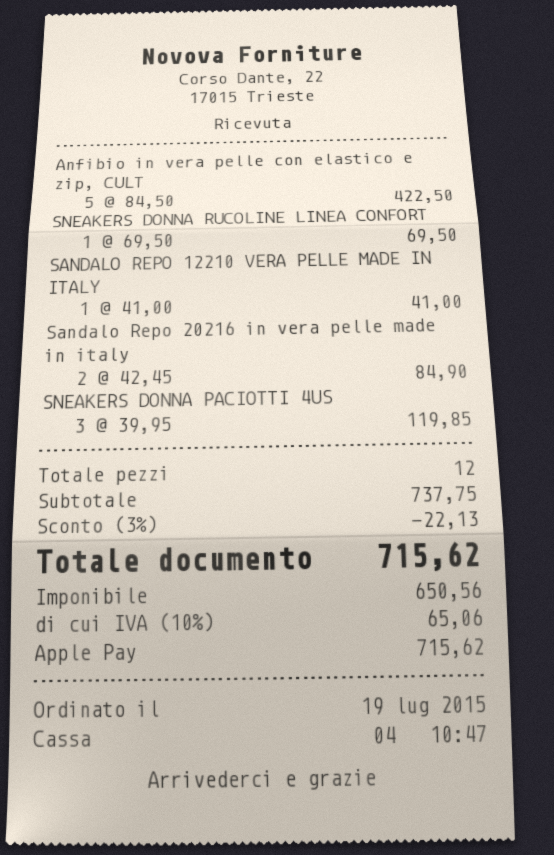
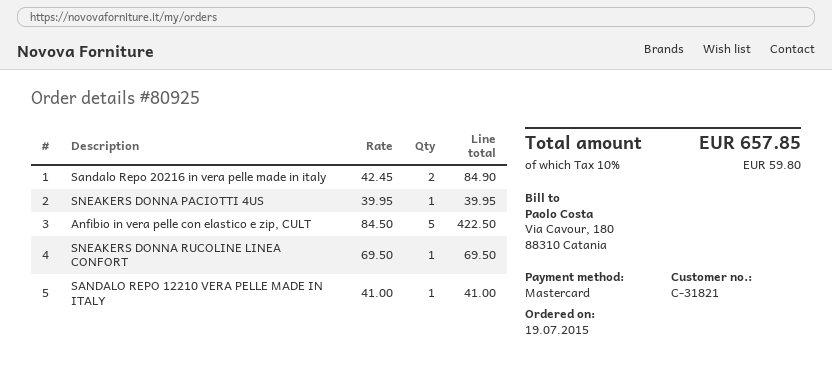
payment method: Apple Pay -> Mastercard
SNEAKERS DONNA PACIOTTI 4US: 3 x 39.95 = 119.85 -> 1 x 39.95 = 39.95
discount: 3% = 22.13 -> none
tax: 10% = 65.06 -> 10% = 59.80
total: 715.62 -> 657.85

